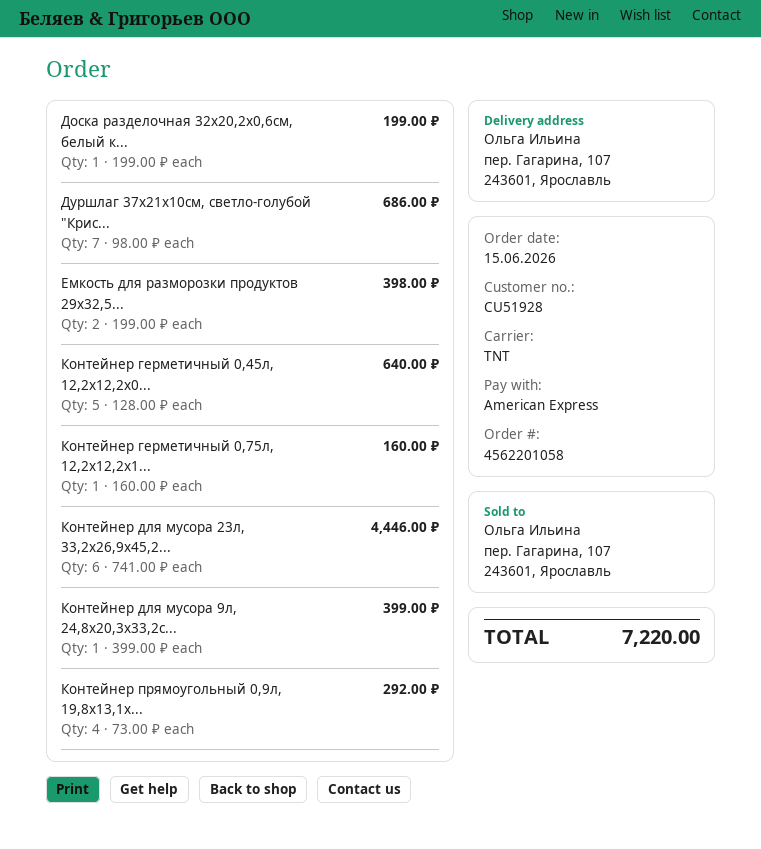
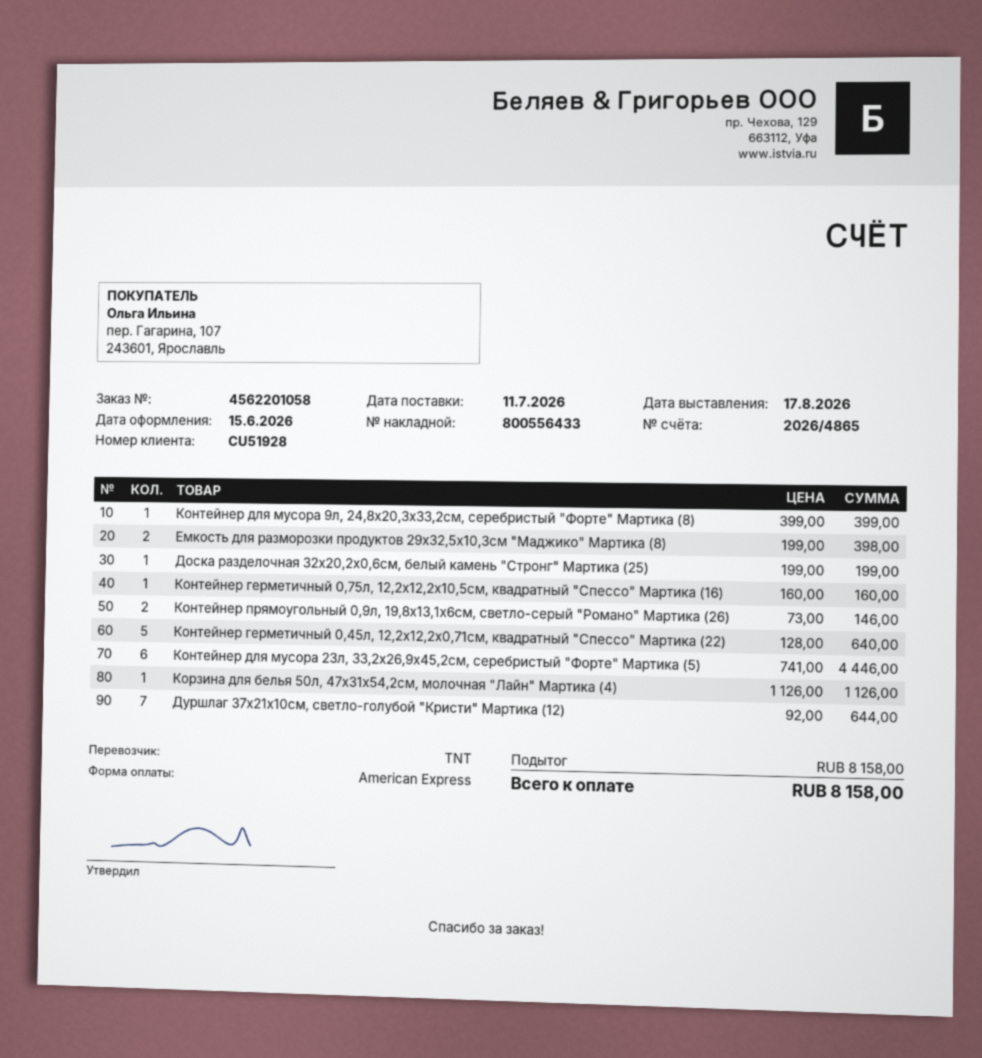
Дуршлаг 37x21x10см, светло-голубой "Крис...: 7 x 98.00 = 686.00 -> 7 x 92.00 = 644.00
Контейнер прямоугольный 0,9л, 19,8х13,1х...: 4 x 73.00 = 292.00 -> 2 x 73.00 = 146.00
Корзина для белья 50л, 47х31х54,2см, молочная "Лайн" Мартика (4): none -> 1 x 1126.00 = 1126.00
total: 7220.00 -> 8158.00

